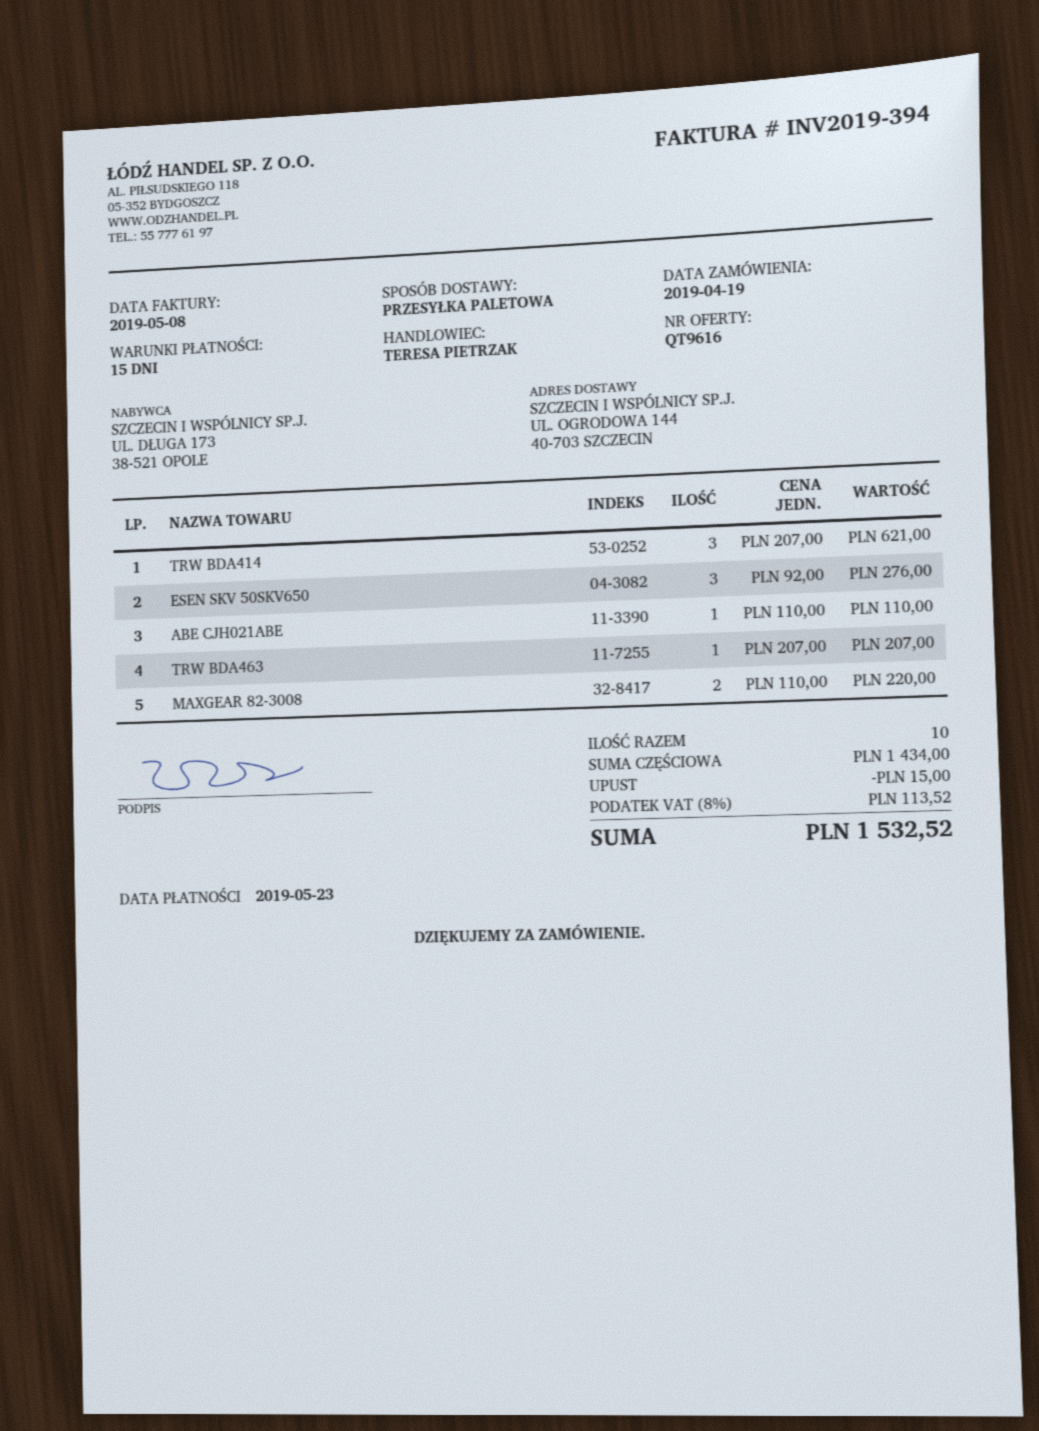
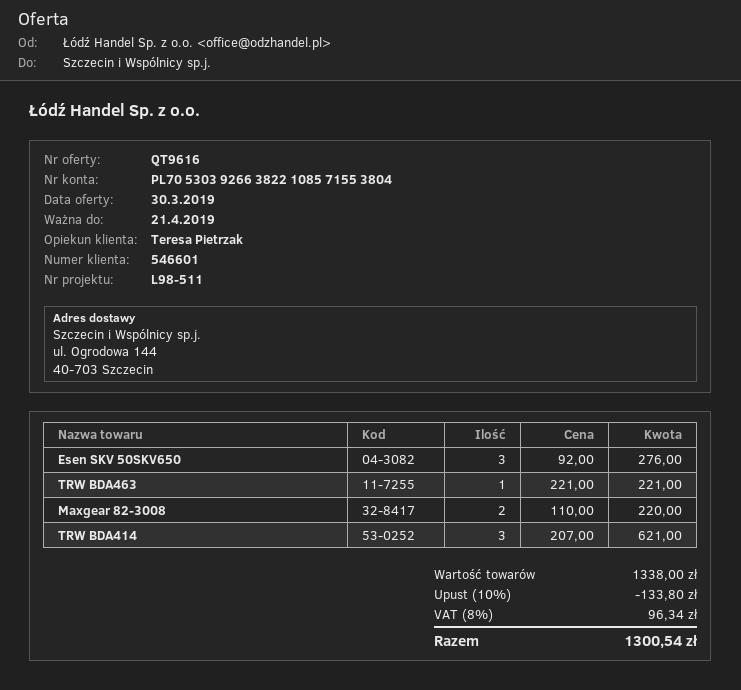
ABE CJH021ABE: 1 x 110.00 = 110.00 -> none
TRW BDA463: 1 x 207.00 = 207.00 -> 1 x 221.00 = 221.00
subtotal: 1434.00 -> 1338.00
discount: 15.00 -> 133.80
tax: 8% = 113.52 -> 8% = 96.34
total: 1532.52 -> 1300.54

